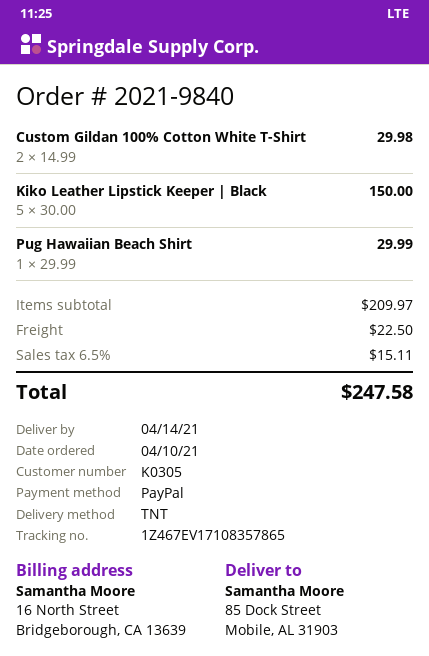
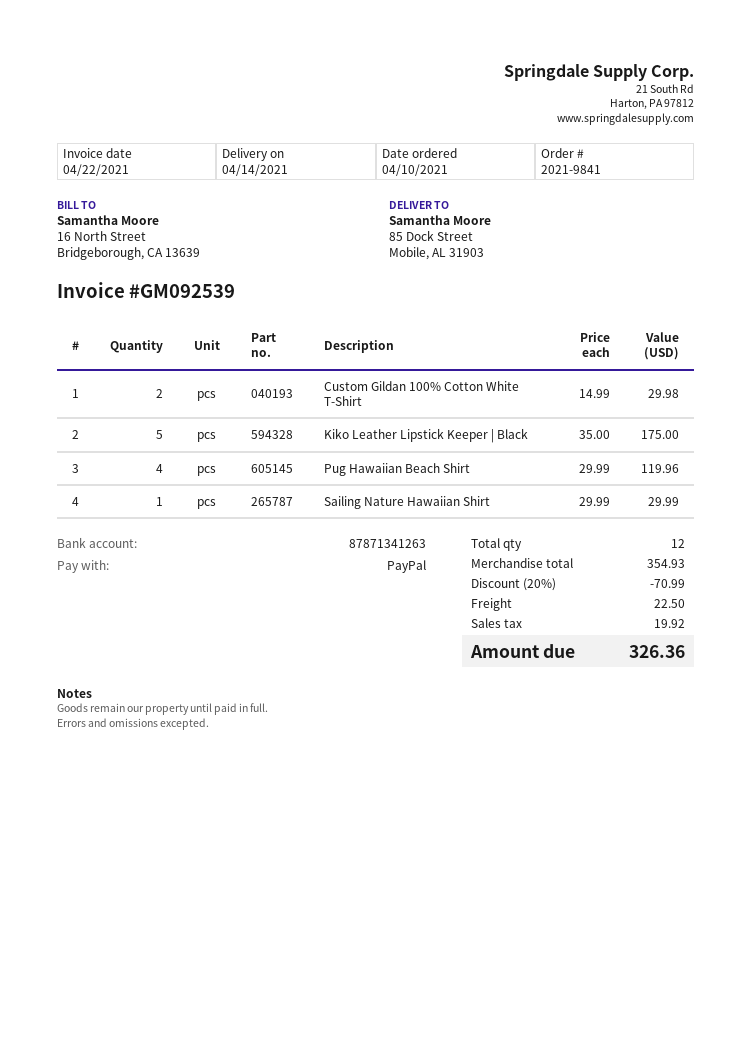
order number: 2021-9840 -> 2021-9841
Kiko Leather Lipstick Keeper | Black: 5 x 30.00 = 150.00 -> 5 x 35.00 = 175.00
Pug Hawaiian Beach Shirt: 1 x 29.99 = 29.99 -> 4 x 29.99 = 119.96
Sailing Nature Hawaiian Shirt: none -> 1 x 29.99 = 29.99
subtotal: 209.97 -> 354.93
discount: none -> 20% = 70.99
tax: 15.11 -> 19.92
total: 247.58 -> 326.36

